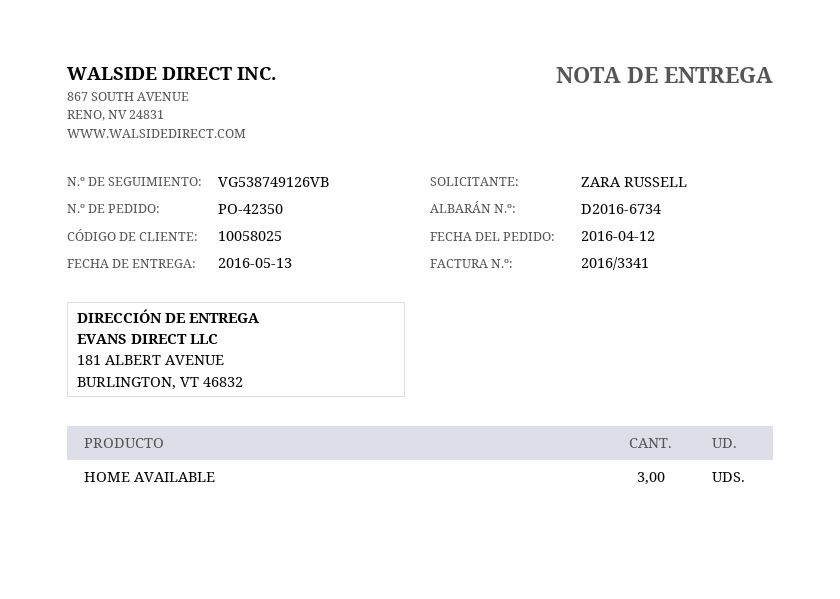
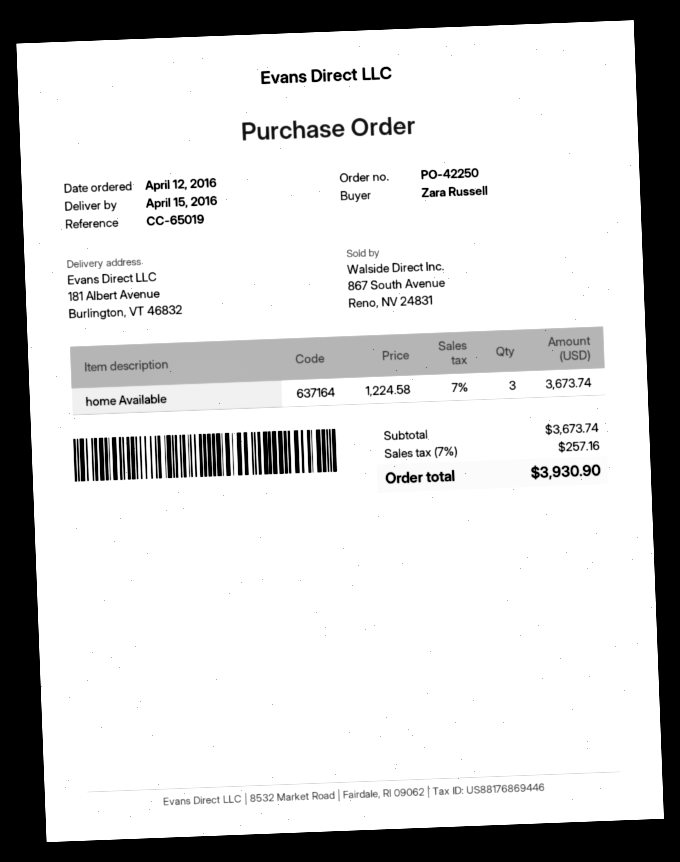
order number: PO-42350 -> PO-42250
delivery date: 2016-05-13 -> 2016-04-15

